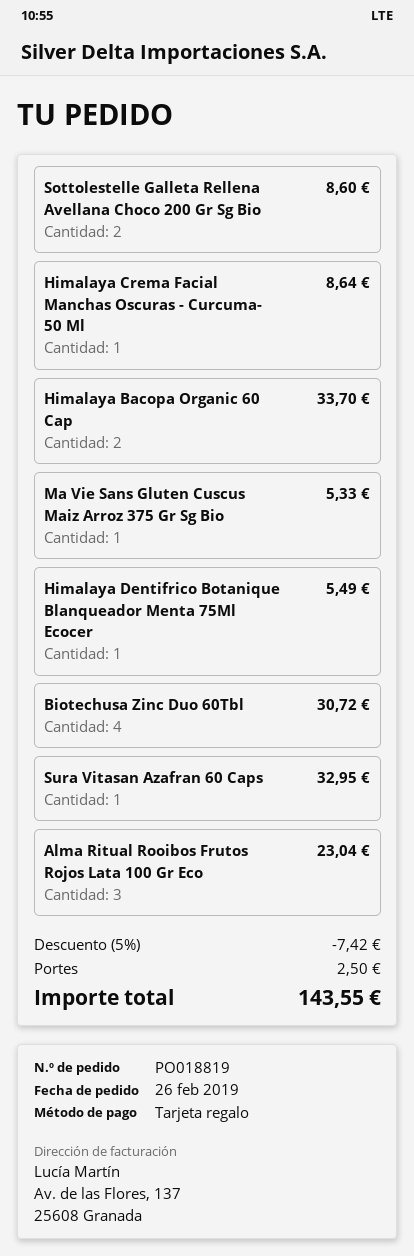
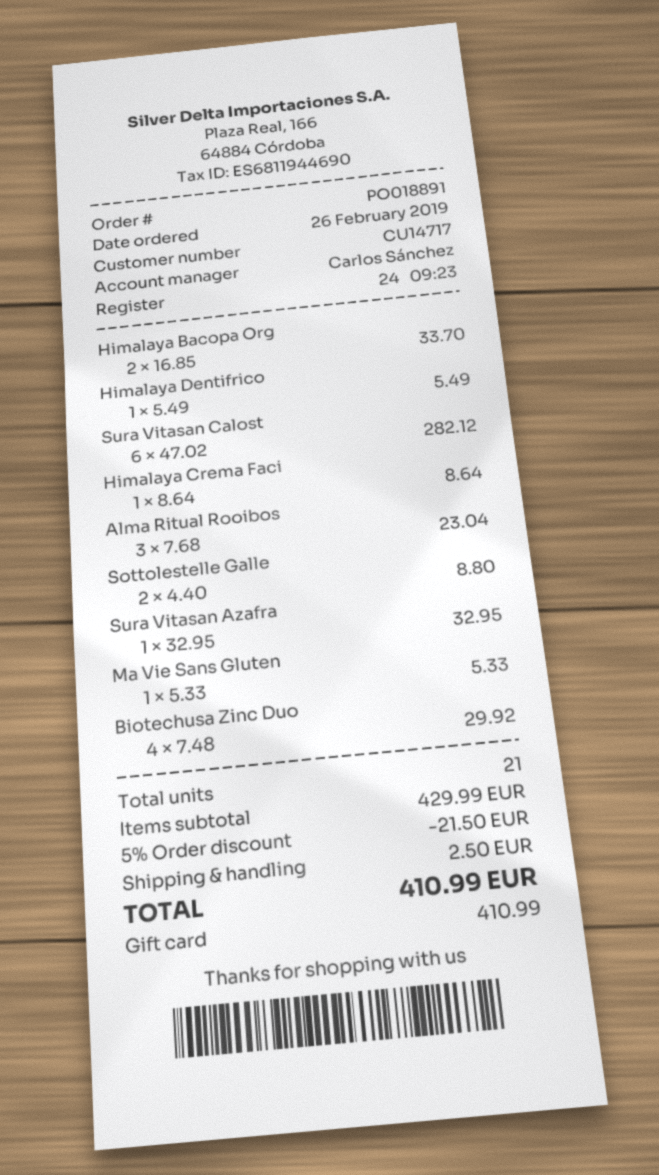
order number: PO018819 -> PO018891
Sottolestelle Galleta Rellena Avellana Choco 200 Gr Sg Bio: 2 for 8.60 -> 2 for 8.80
Biotechusa Zinc Duo 60Tbl: 4 for 30.72 -> 4 for 29.92
Sura Vitasan Calost: none -> 6 for 282.12
discount: 5% = 7.42 -> 5% = 21.50
total: 143.55 -> 410.99

